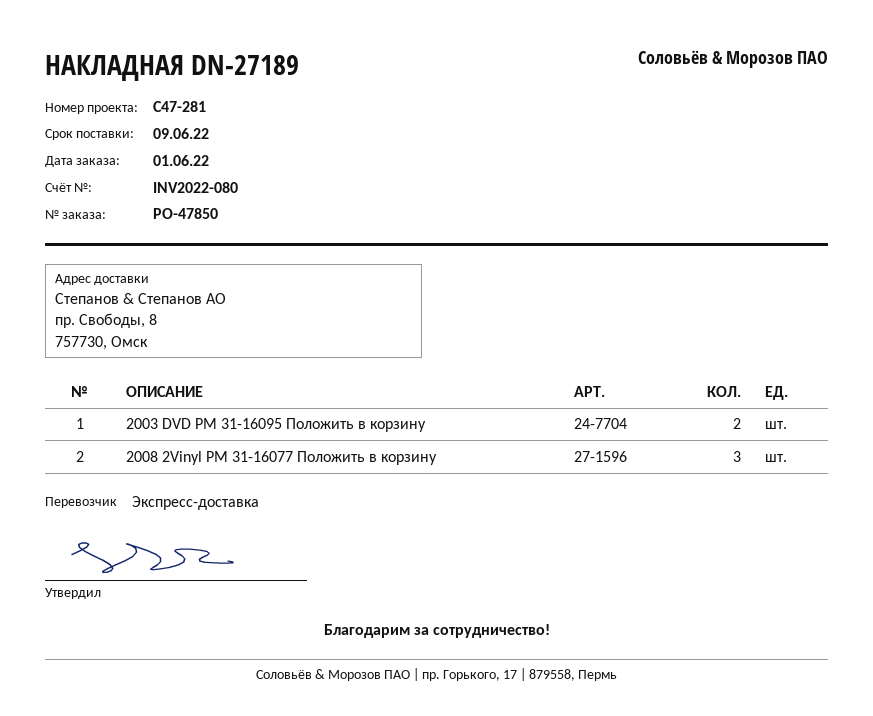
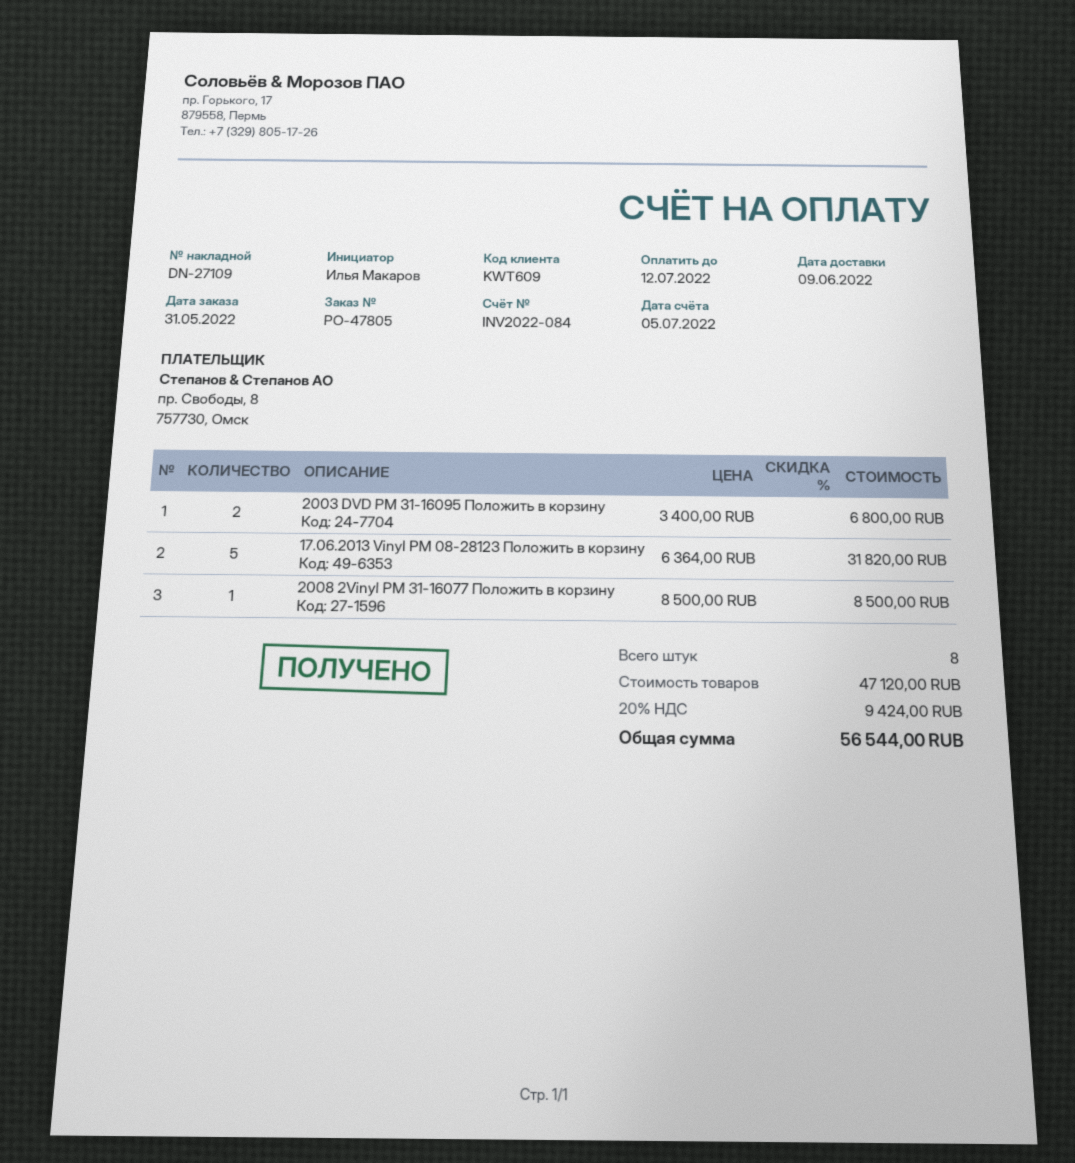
order number: PO-47850 -> PO-47805
order date: 2022-06-01 -> 2022-05-31
delivery note number: DN-27189 -> DN-27109
invoice number: INV2022-080 -> INV2022-084
2008 2Vinyl PM 31-16077 Положить в корзину: 3 -> 1
17.06.2013 Vinyl PM 08-28123 Положить в корзину: none -> 5

